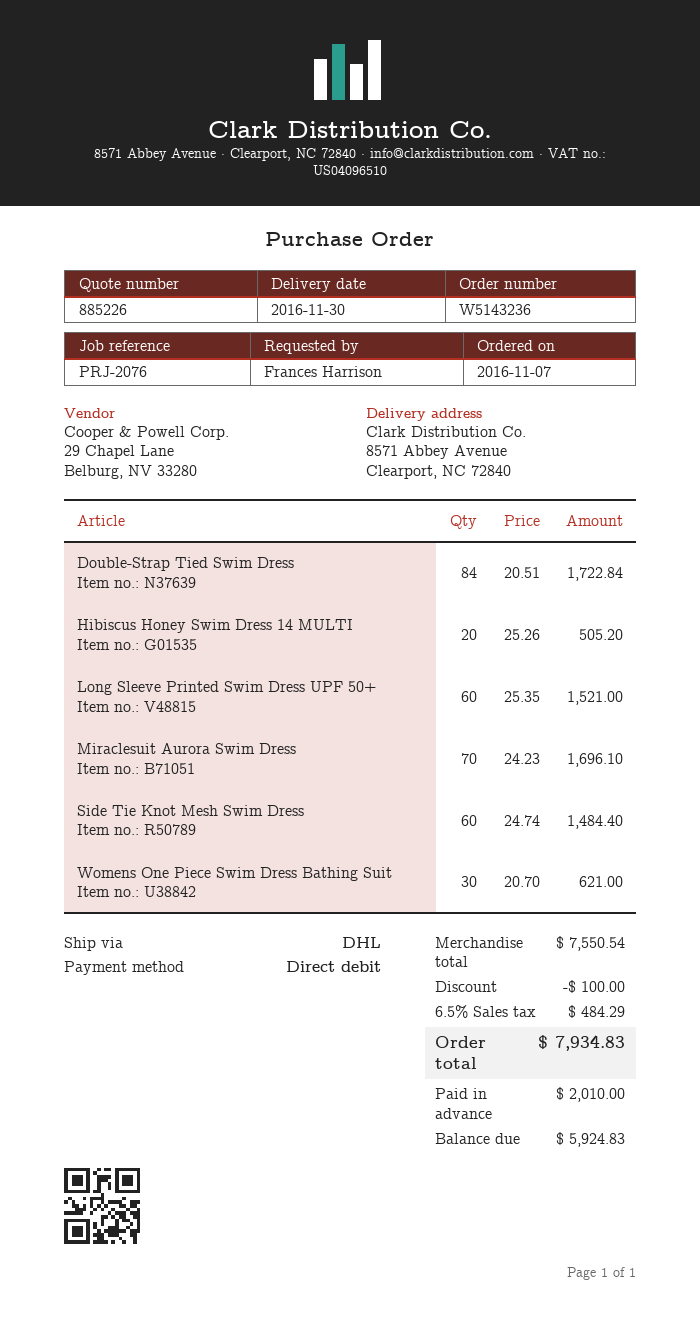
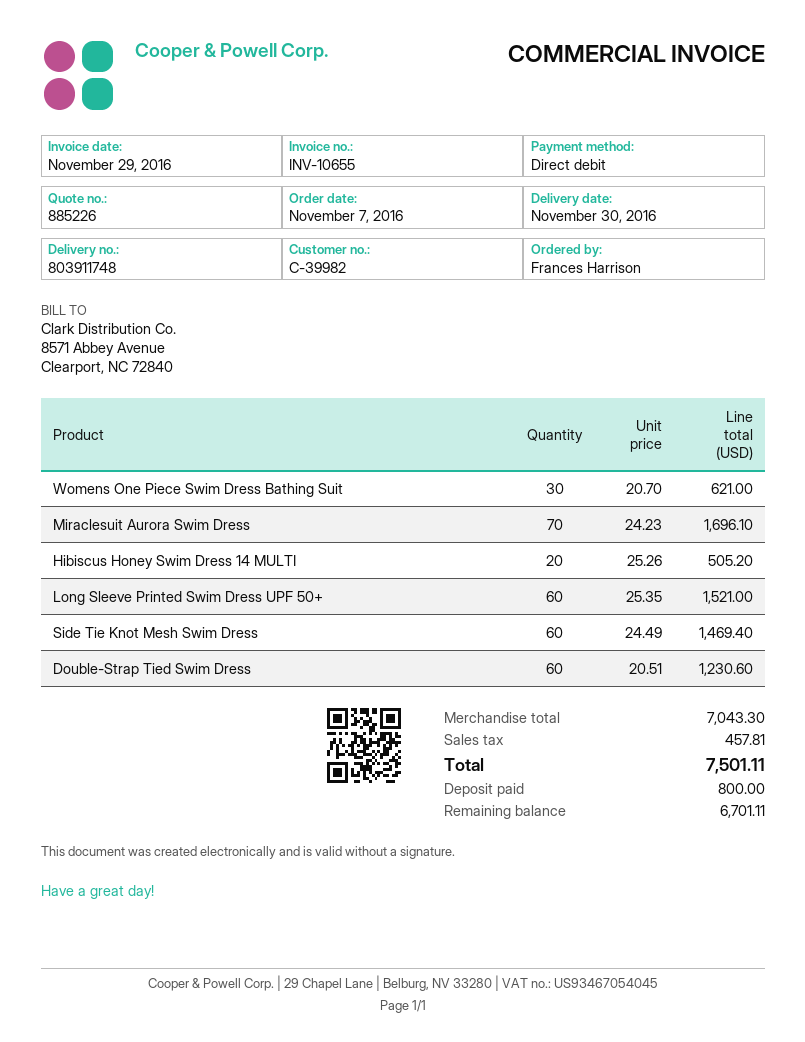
Double-Strap Tied Swim Dress: 84 x 20.51 = 1722.84 -> 60 x 20.51 = 1230.60
Side Tie Knot Mesh Swim Dress: 60 x 24.74 = 1484.40 -> 60 x 24.49 = 1469.40
subtotal: 7550.54 -> 7043.30
discount: 100.00 -> none
tax: 484.29 -> 457.81
total: 7934.83 -> 7501.11
deposit: 2010.00 -> 800.00
balance: 5924.83 -> 6701.11

